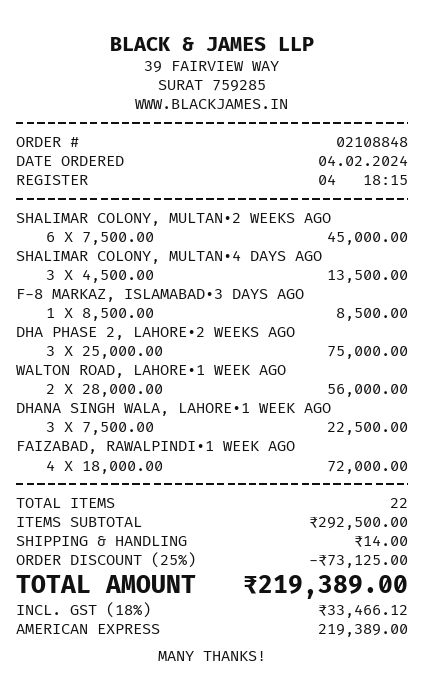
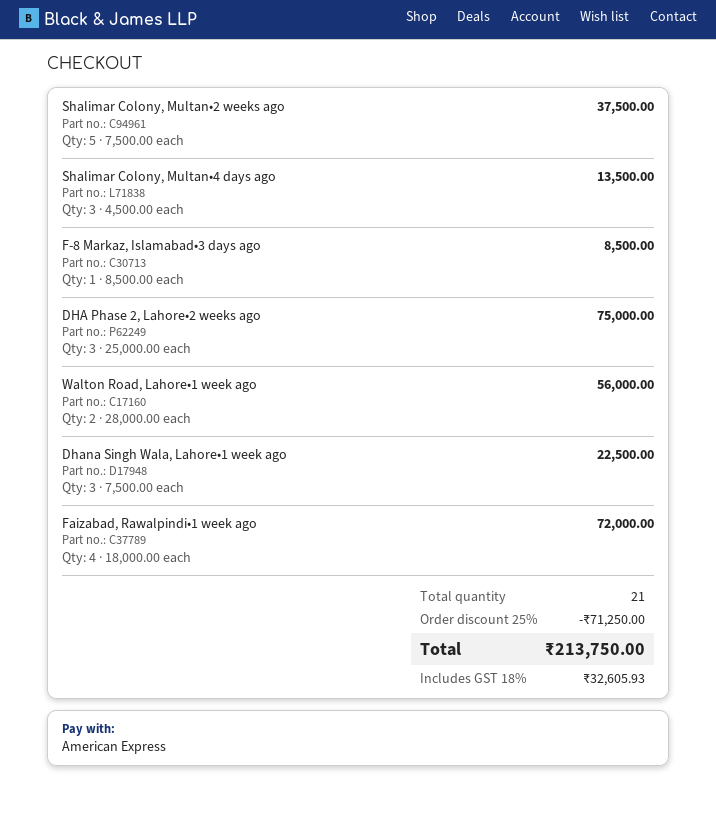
SHALIMAR COLONY, MULTAN•2 WEEKS AGO: 6 x 7500.00 = 45000.00 -> 5 x 7500.00 = 37500.00
total quantity: 22 -> 21
discount: 25% = 73125.00 -> 25% = 71250.00
shipping: 14.00 -> none
tax: 18% = 33466.12 -> 18% = 32605.93
total: 219389.00 -> 213750.00

